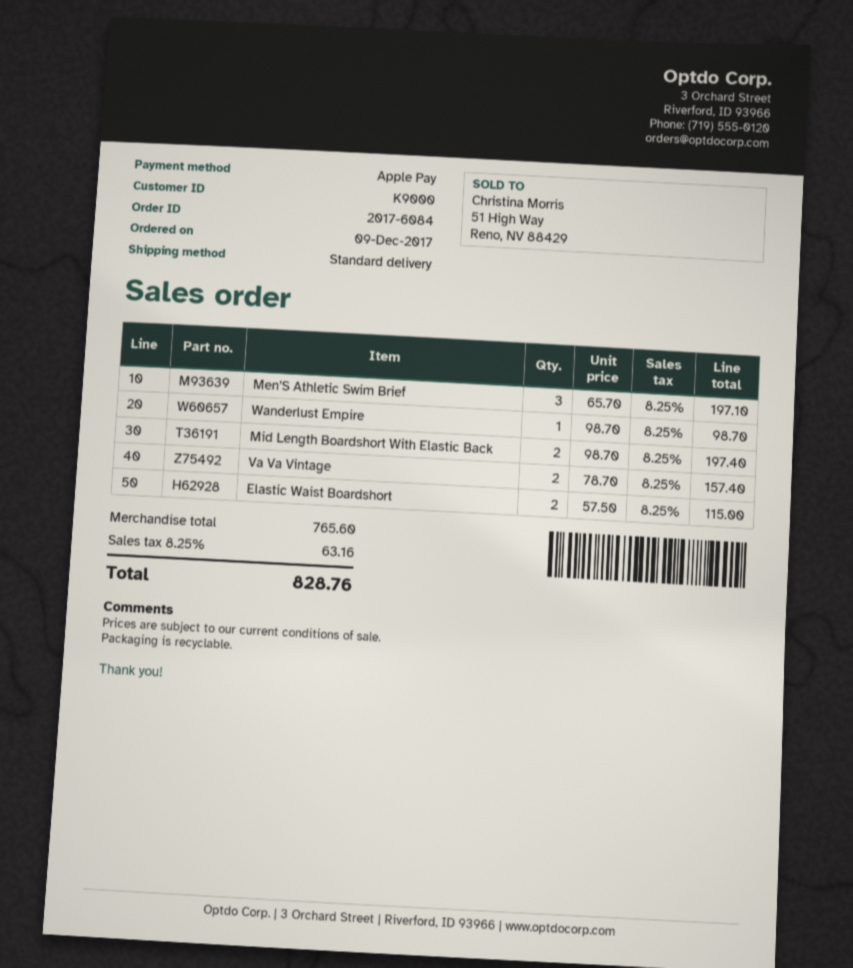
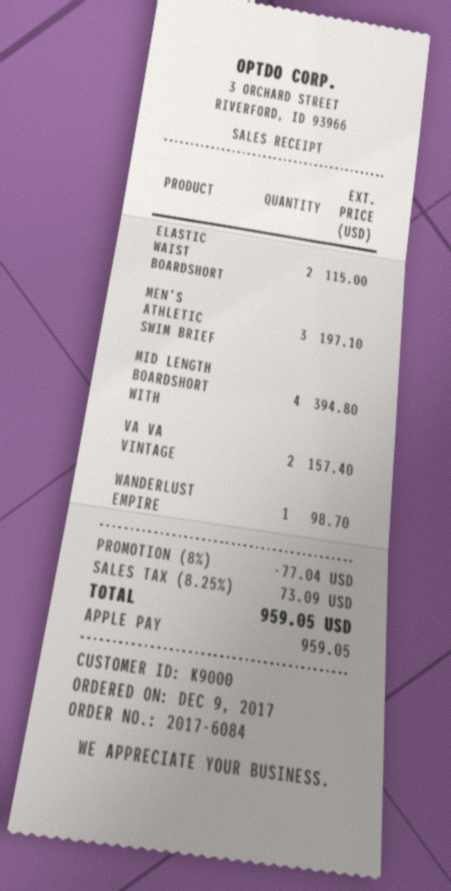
Mid Length Boardshort With Elastic Back: 2 for 197.40 -> 4 for 394.80
discount: none -> 8% = 77.04
tax: 8.25% = 63.16 -> 8.25% = 73.09
total: 828.76 -> 959.05

